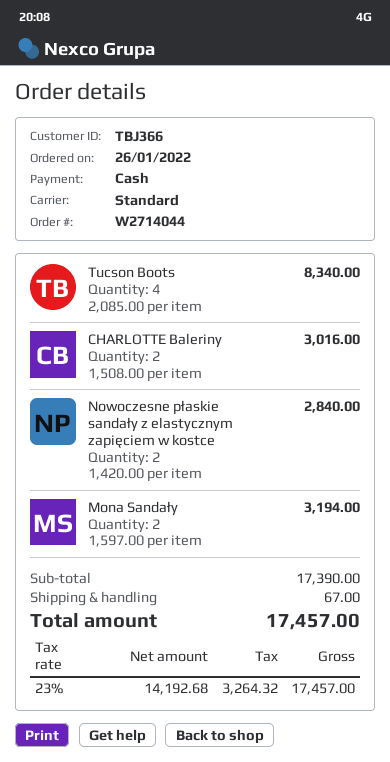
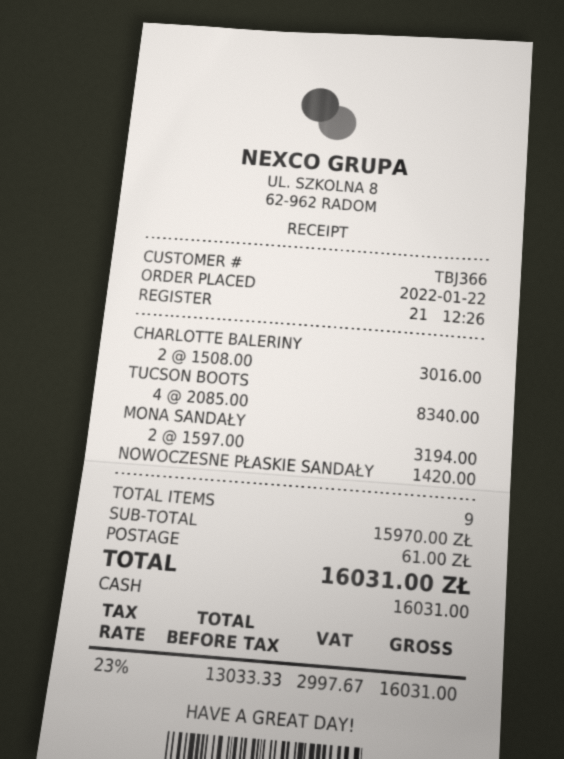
order date: 2022-01-26 -> 2022-01-22
Nowoczesne płaskie sandały z elastycznym zapięciem w kostce: 2 x 1420.00 = 2840.00 -> 1 x 1420.00 = 1420.00
subtotal: 17390.00 -> 15970.00
shipping: 67.00 -> 61.00
net: 14192.68 -> 13033.33
tax: 23% = 3264.32 -> 23% = 2997.67
total: 17457.00 -> 16031.00

